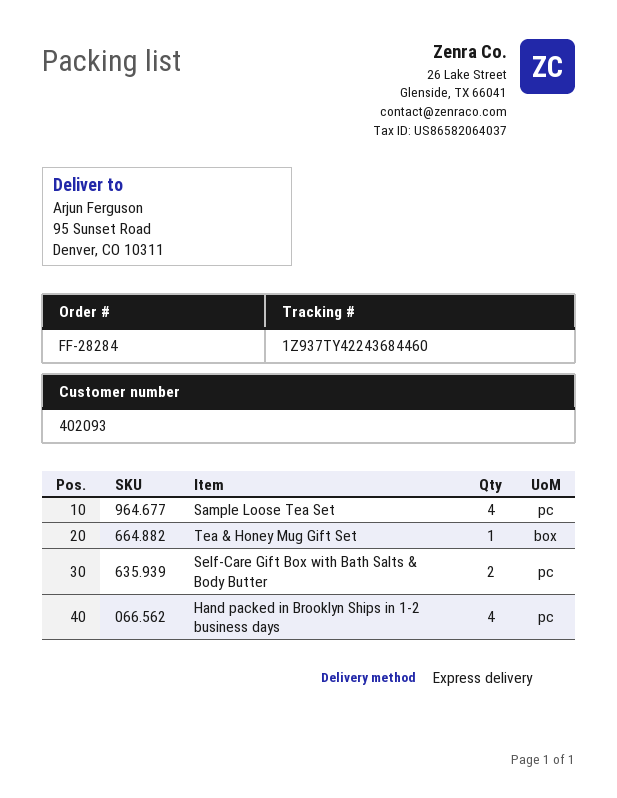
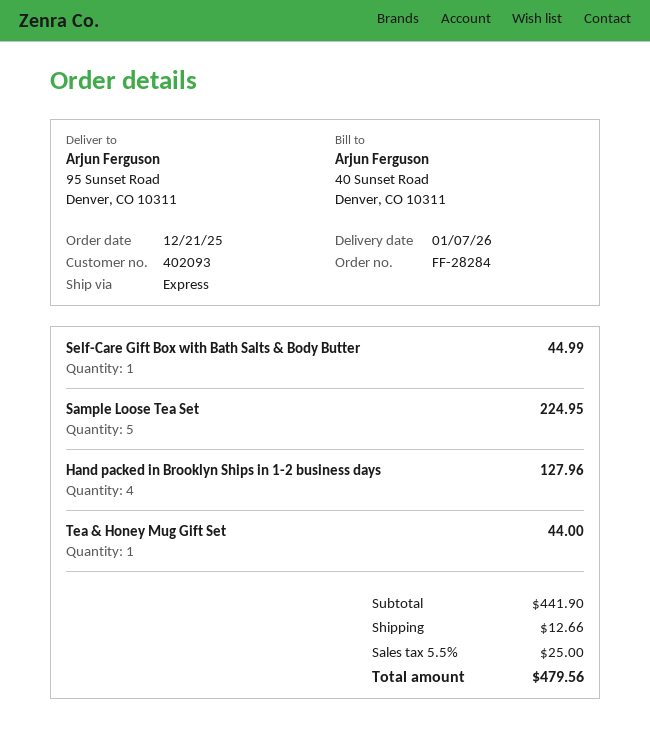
Sample Loose Tea Set: 4 -> 5
Self-Care Gift Box with Bath Salts & Body Butter: 2 -> 1

